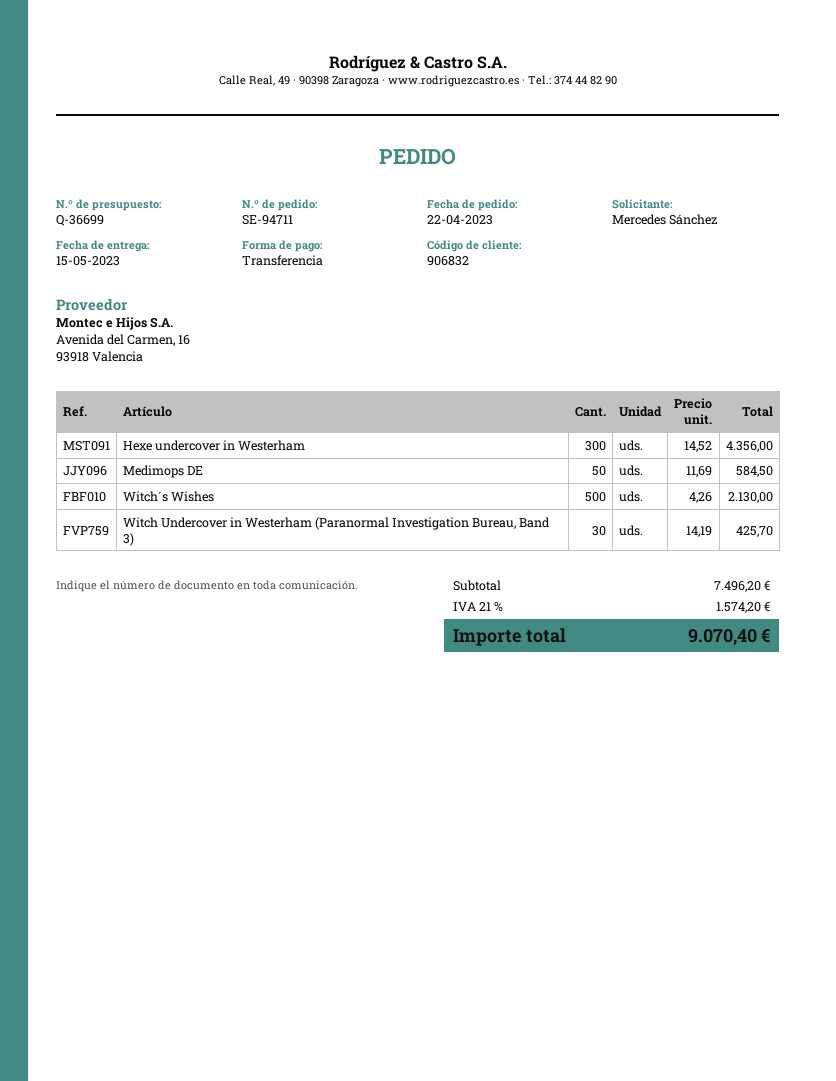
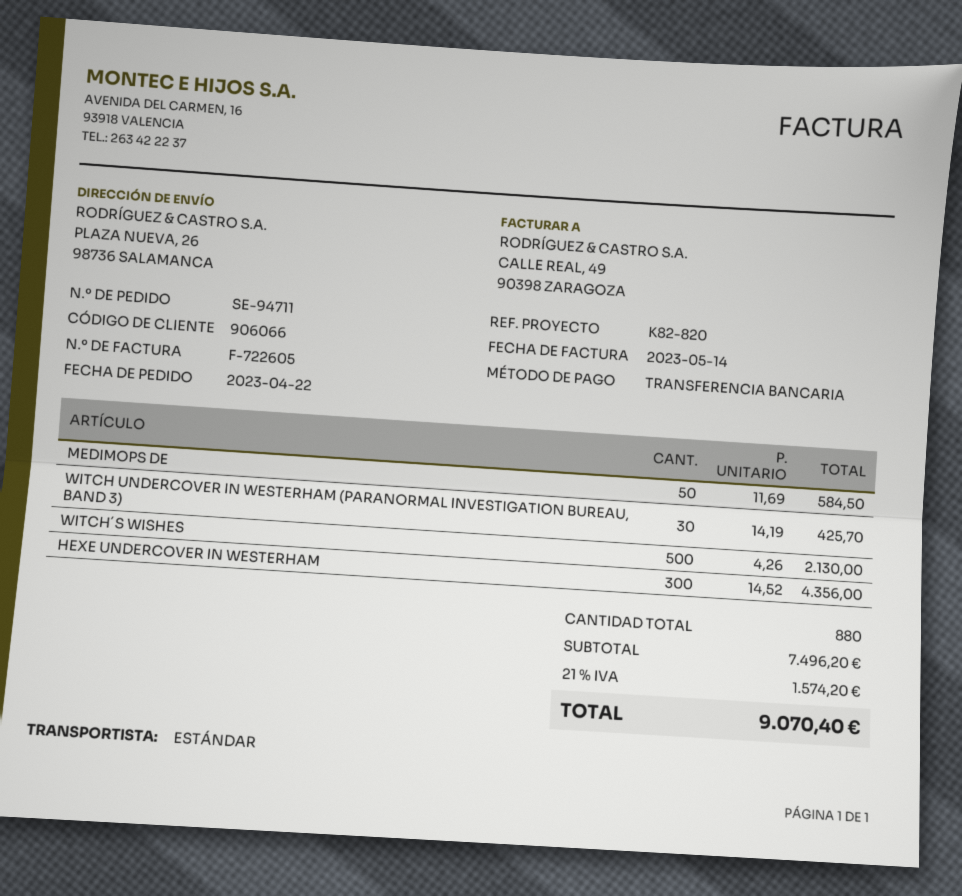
customer number: 906832 -> 906066

